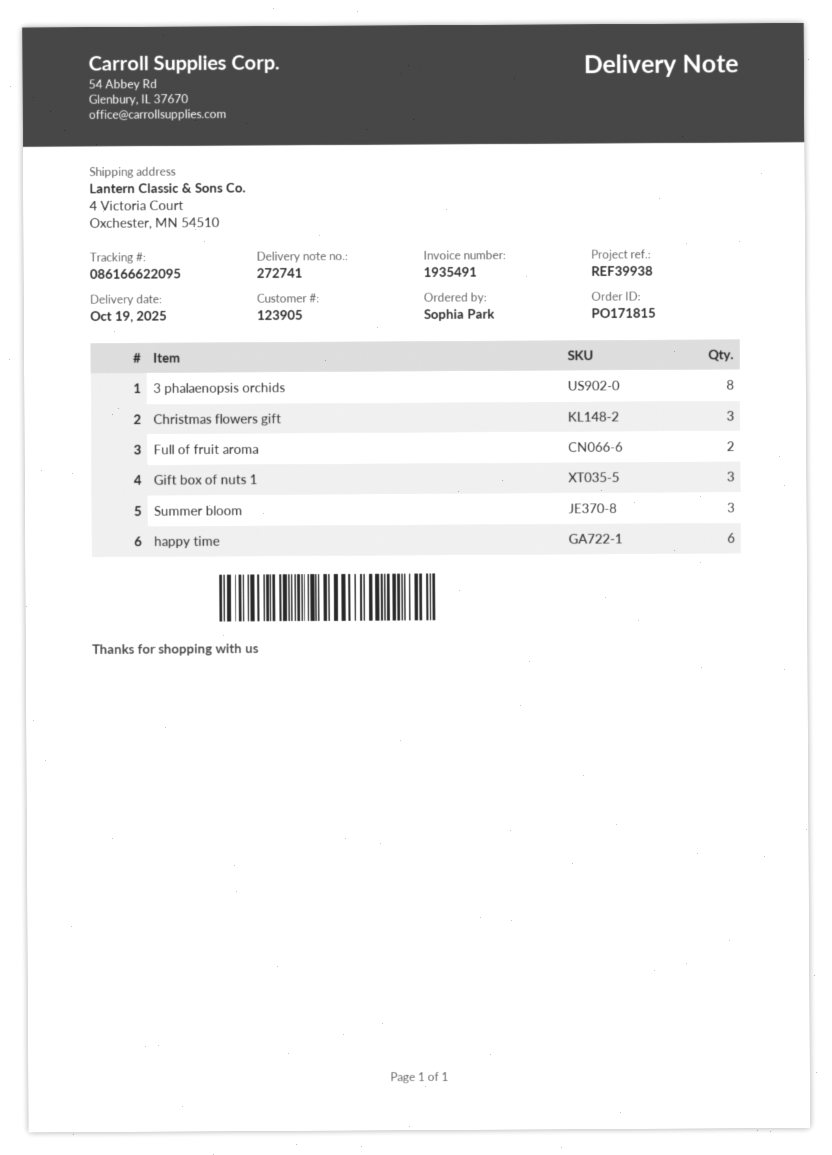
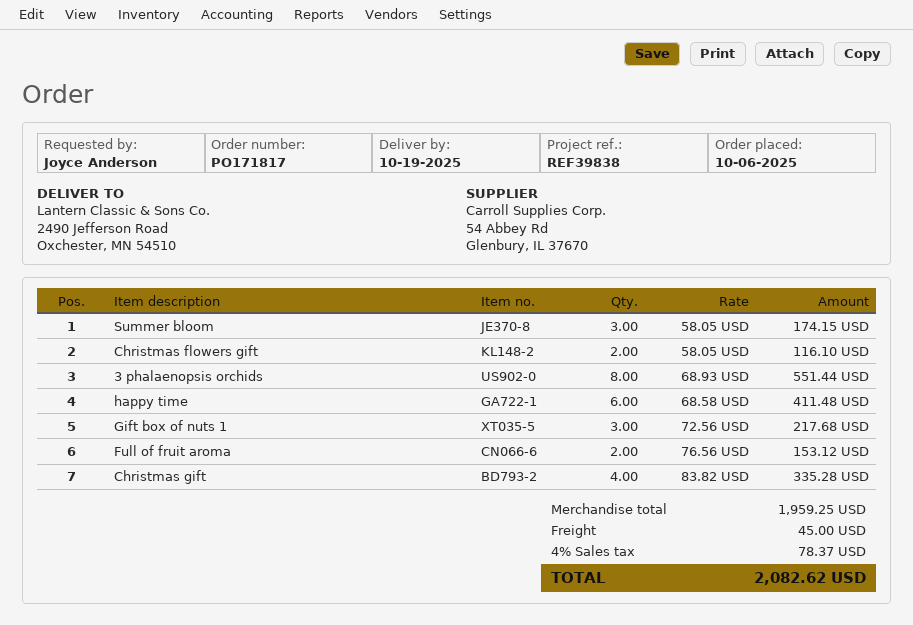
order number: PO171815 -> PO171817
reference: REF39938 -> REF39838
ordered by: Sophia Park -> Joyce Anderson
ship to: 4 Victoria Court, Oxchester, MN 54510 -> 2490 Jefferson Road, Oxchester, MN 54510
Christmas flowers gift: 3 -> 2
Christmas gift: none -> 4

